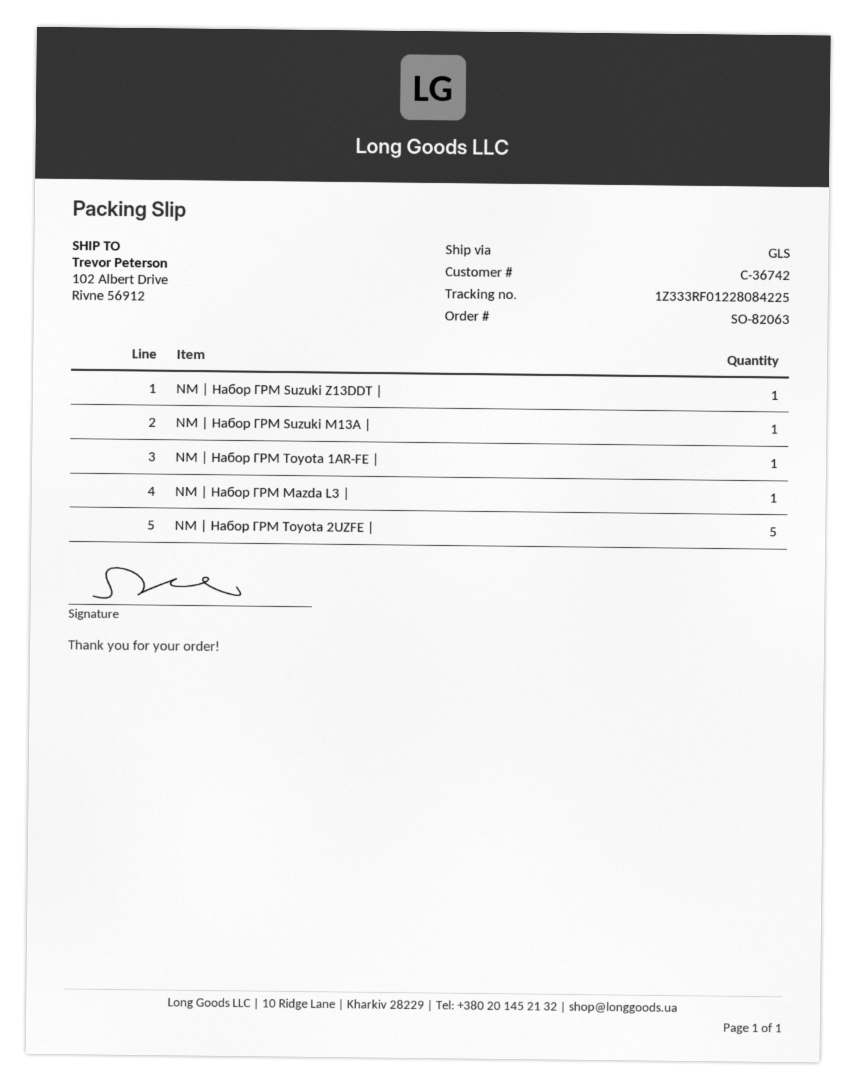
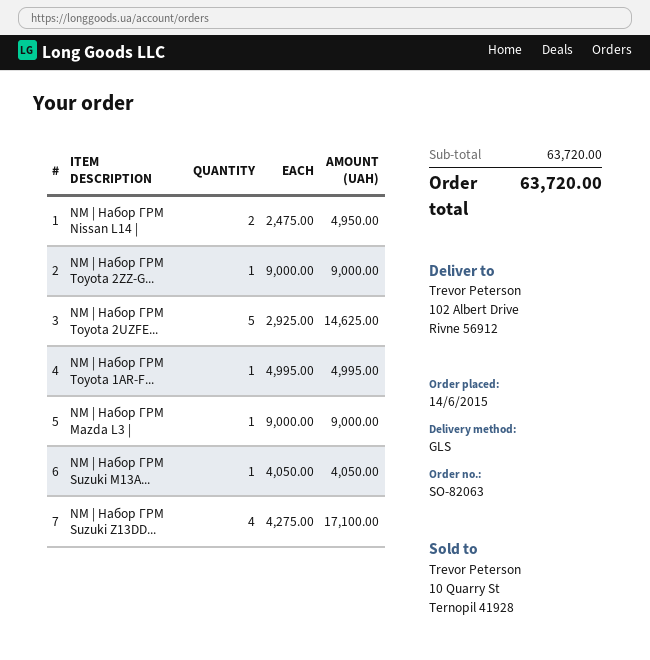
NM | Набор ГРМ Suzuki Z13DDT |: 1 -> 4
NM | Набор ГРМ Nissan L14 |: none -> 2
NM | Набор ГРМ Toyota 2ZZ-G...: none -> 1

